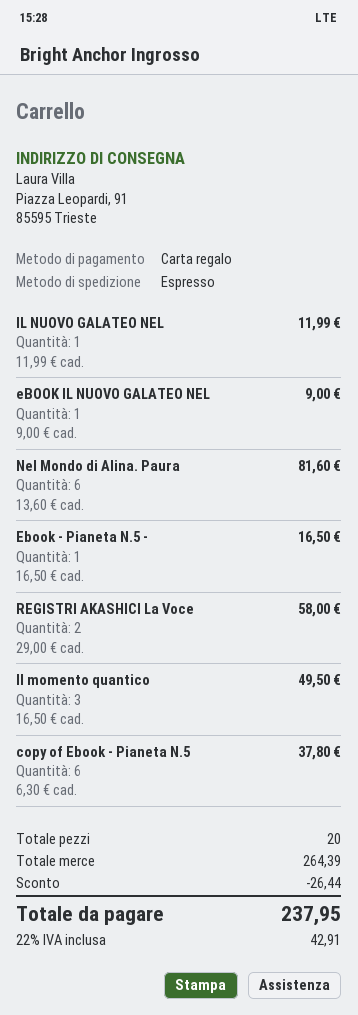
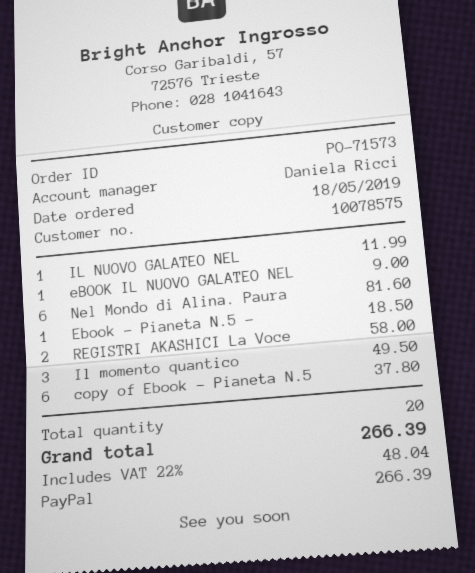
payment method: gift card -> PayPal
Ebook - Pianeta N.5 -: 1 for 16.50 -> 1 for 18.50
discount: 26.44 -> none
tax: 22% = 42.91 -> 22% = 48.04
total: 237.95 -> 266.39

